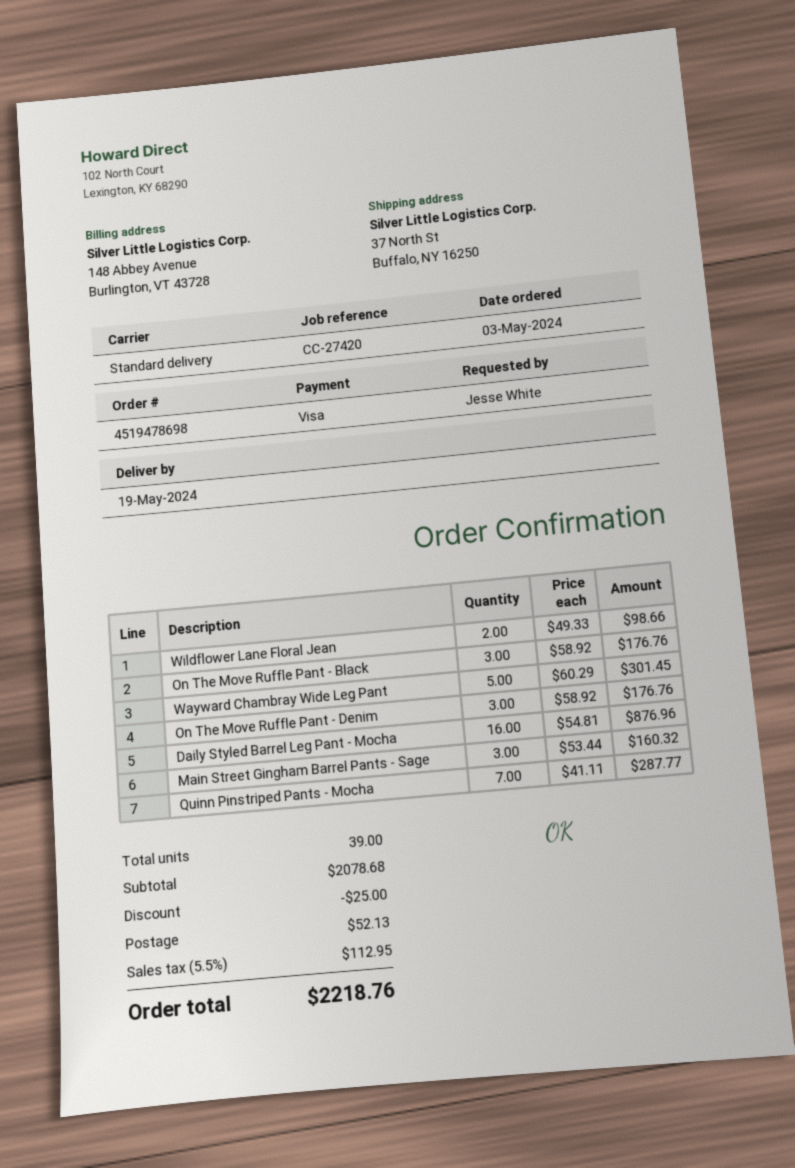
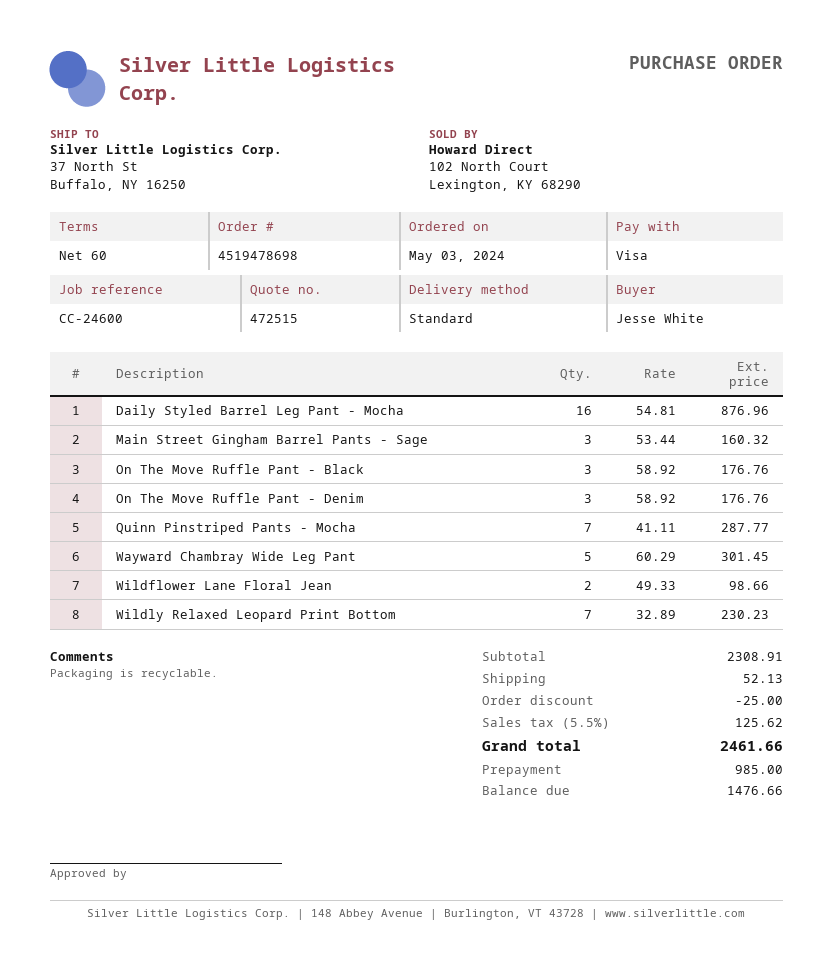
reference: CC-27420 -> CC-24600
Wildly Relaxed Leopard Print Bottom: none -> 7 x 32.89 = 230.23
subtotal: 2078.68 -> 2308.91
tax: 5.5% = 112.95 -> 5.5% = 125.62
total: 2218.76 -> 2461.66

